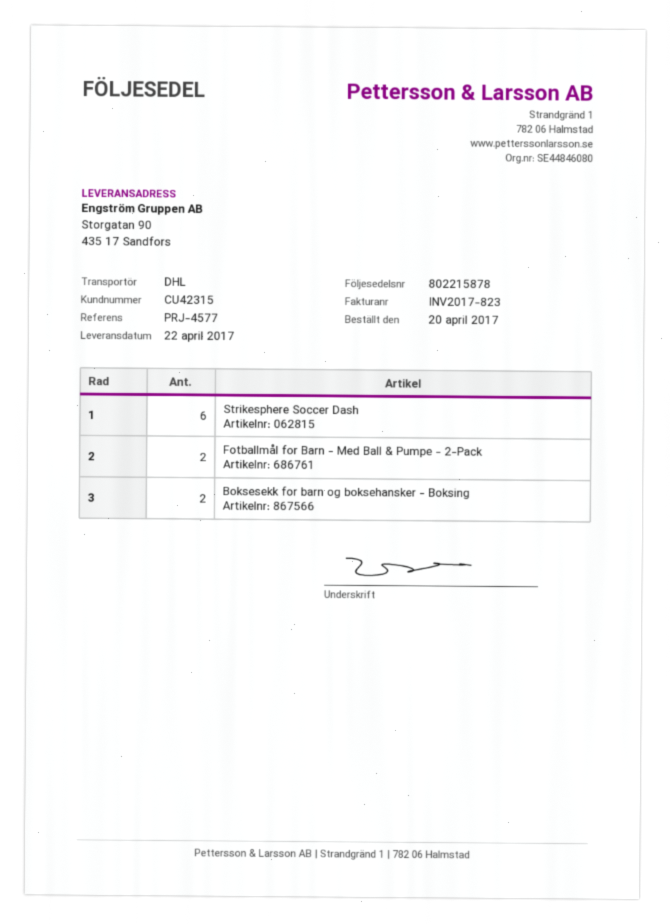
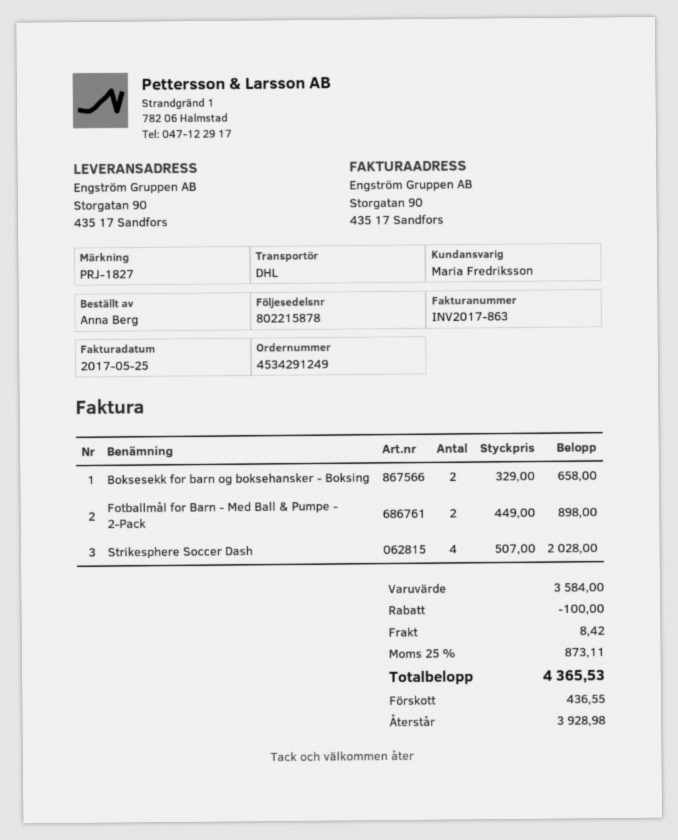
invoice number: INV2017-823 -> INV2017-863
reference: PRJ-4577 -> PRJ-1827
Strikesphere Soccer Dash: 6 -> 4

